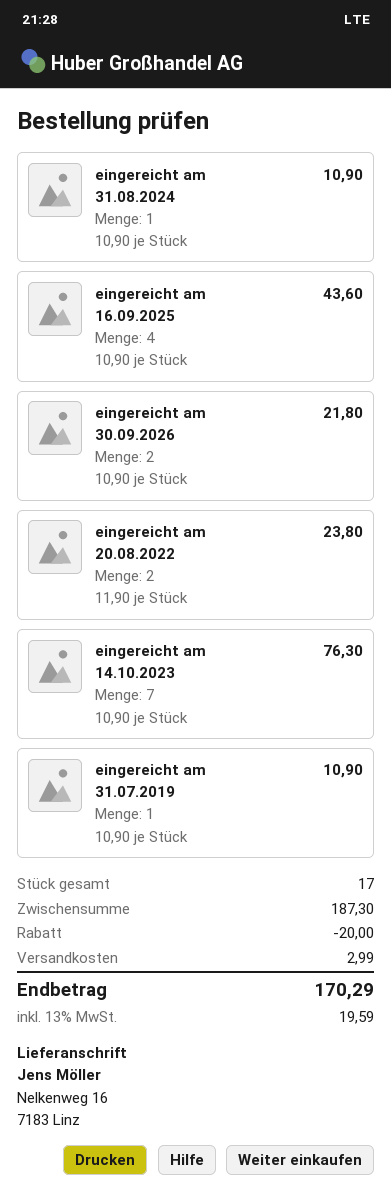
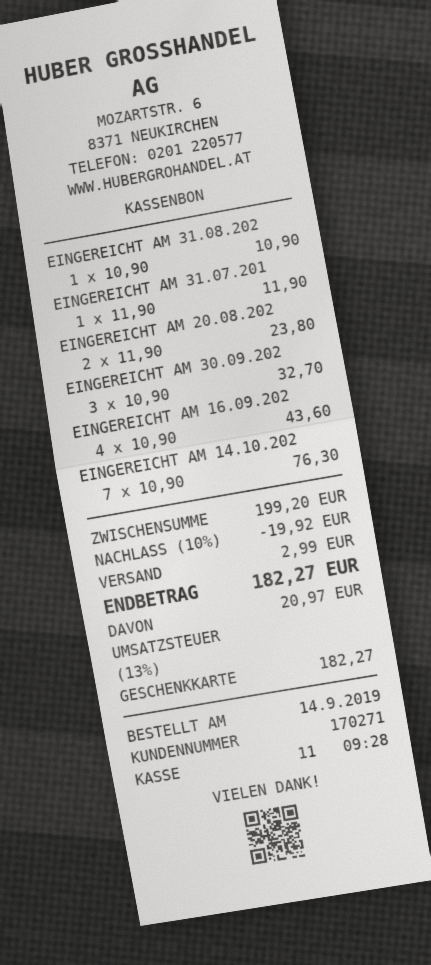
eingereicht am 30.09.2026: 2 x 10.90 = 21.80 -> 3 x 10.90 = 32.70
eingereicht am 31.07.2019: 1 x 10.90 = 10.90 -> 1 x 11.90 = 11.90
subtotal: 187.30 -> 199.20
discount: 20.00 -> 19.92
tax: 13% = 19.59 -> 13% = 20.97
total: 170.29 -> 182.27

